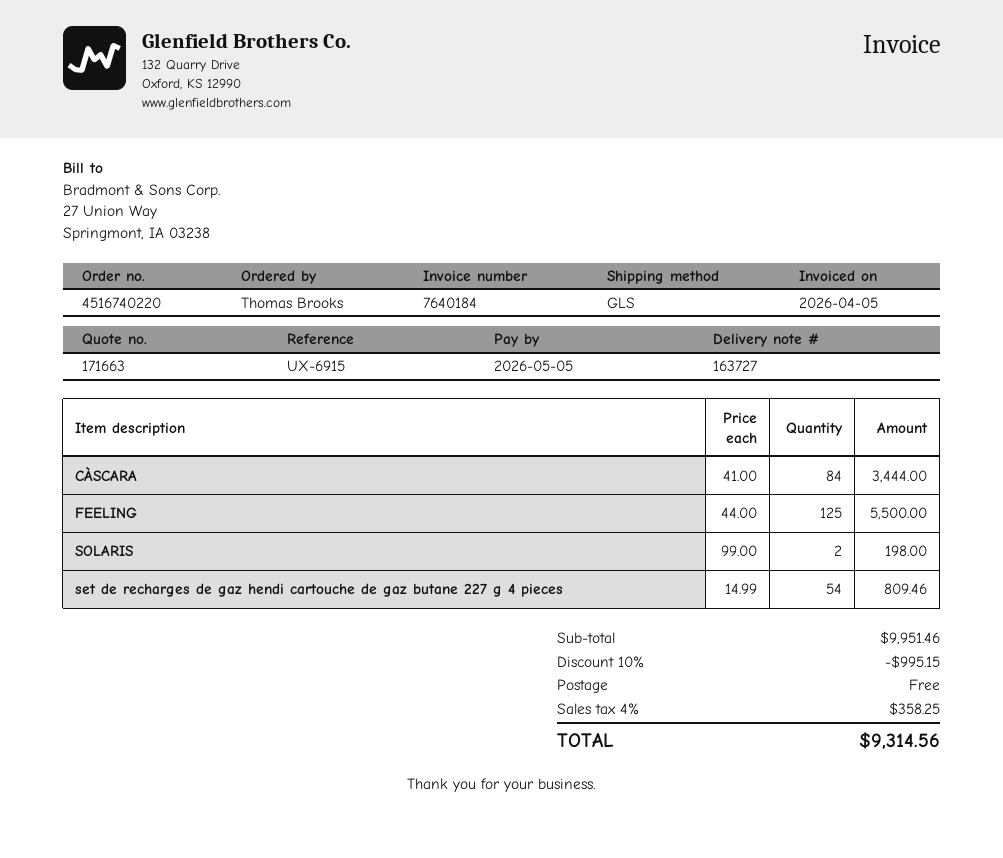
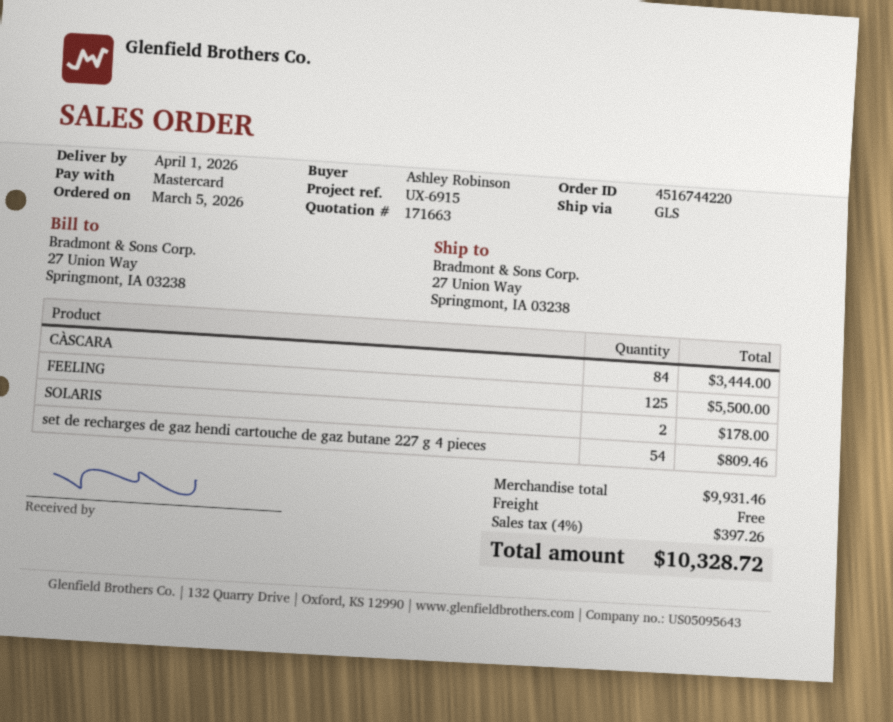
order number: 4516740220 -> 4516744220
ordered by: Thomas Brooks -> Ashley Robinson
SOLARIS: 2 for 198.00 -> 2 for 178.00
subtotal: 9951.46 -> 9931.46
discount: 10% = 995.15 -> none
tax: 4% = 358.25 -> 4% = 397.26
total: 9314.56 -> 10328.72

